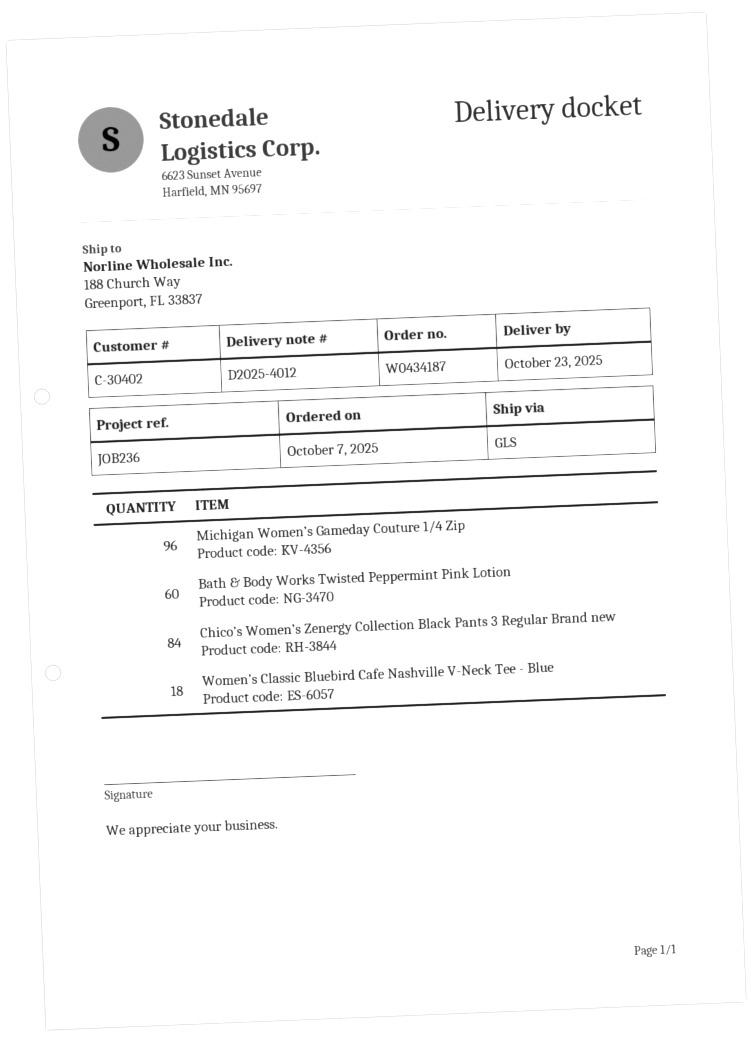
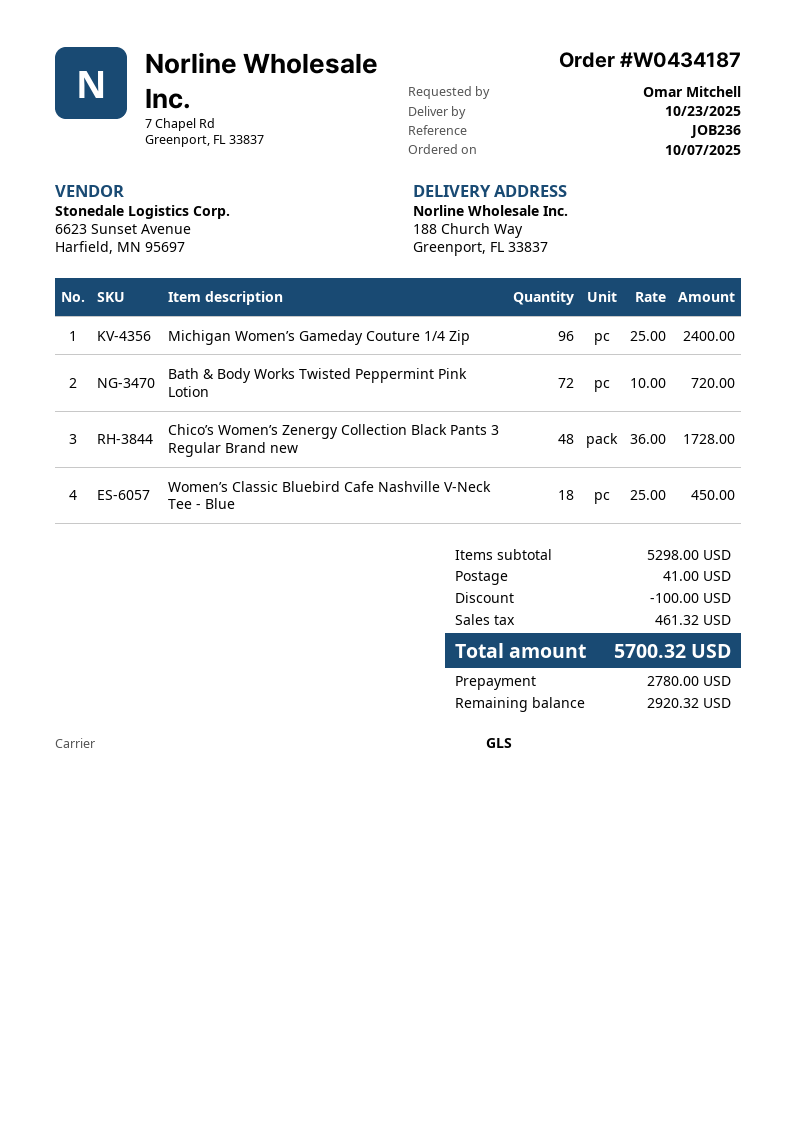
Bath & Body Works Twisted Peppermint Pink Lotion: 60 -> 72
Chico’s Women’s Zenergy Collection Black Pants 3 Regular Brand new: 84 -> 48

